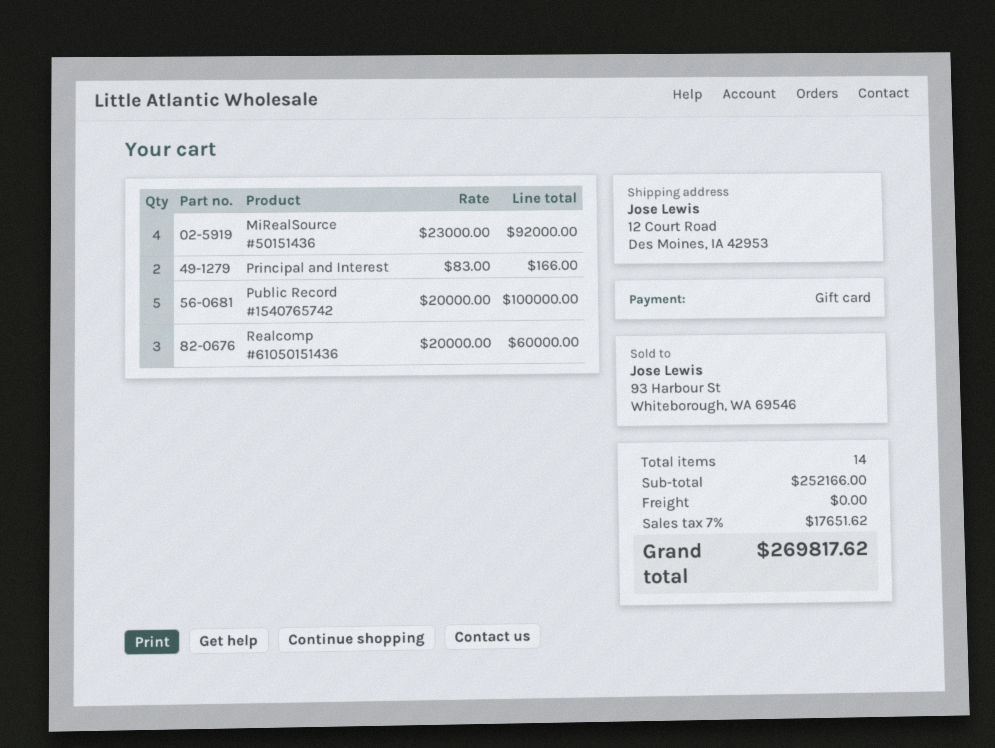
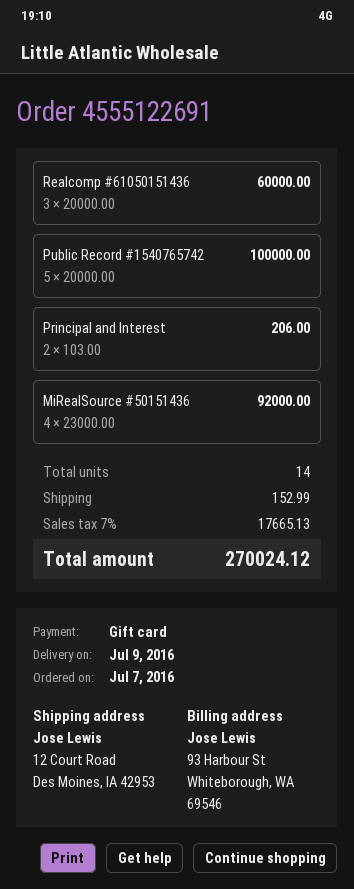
Principal and Interest: 2 x 83.00 = 166.00 -> 2 x 103.00 = 206.00
shipping: 0.00 -> 152.99
tax: 7% = 17651.62 -> 7% = 17665.13
total: 269817.62 -> 270024.12

